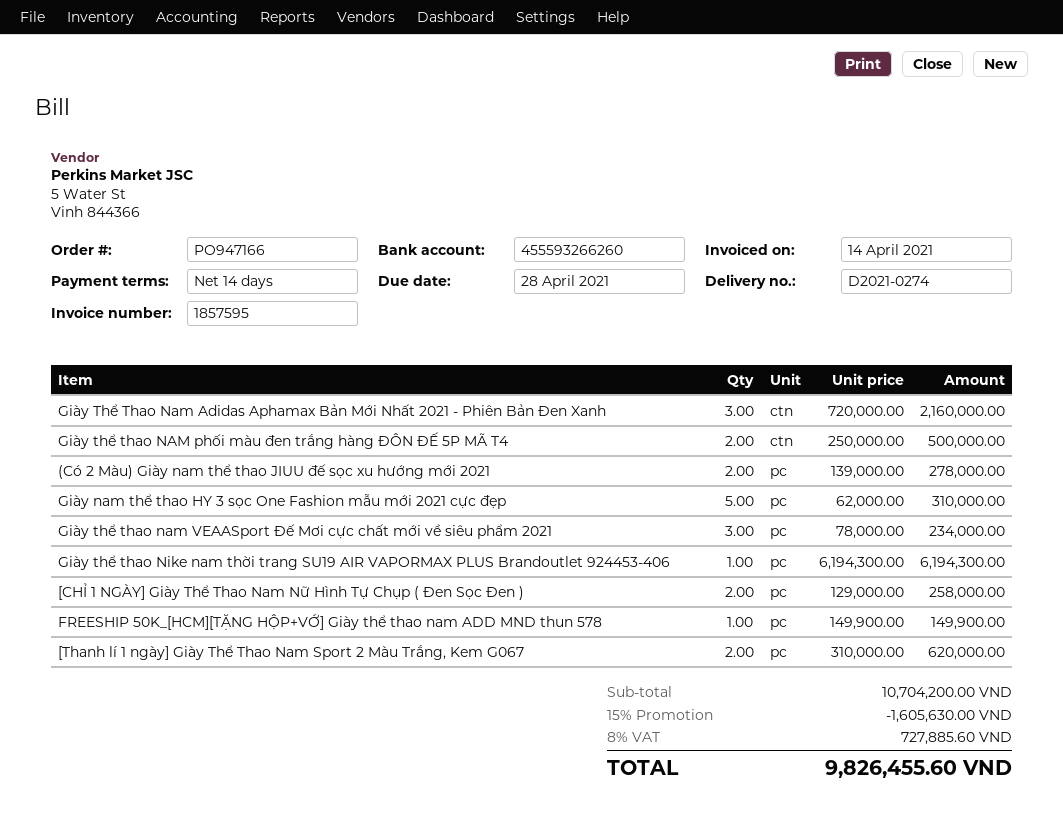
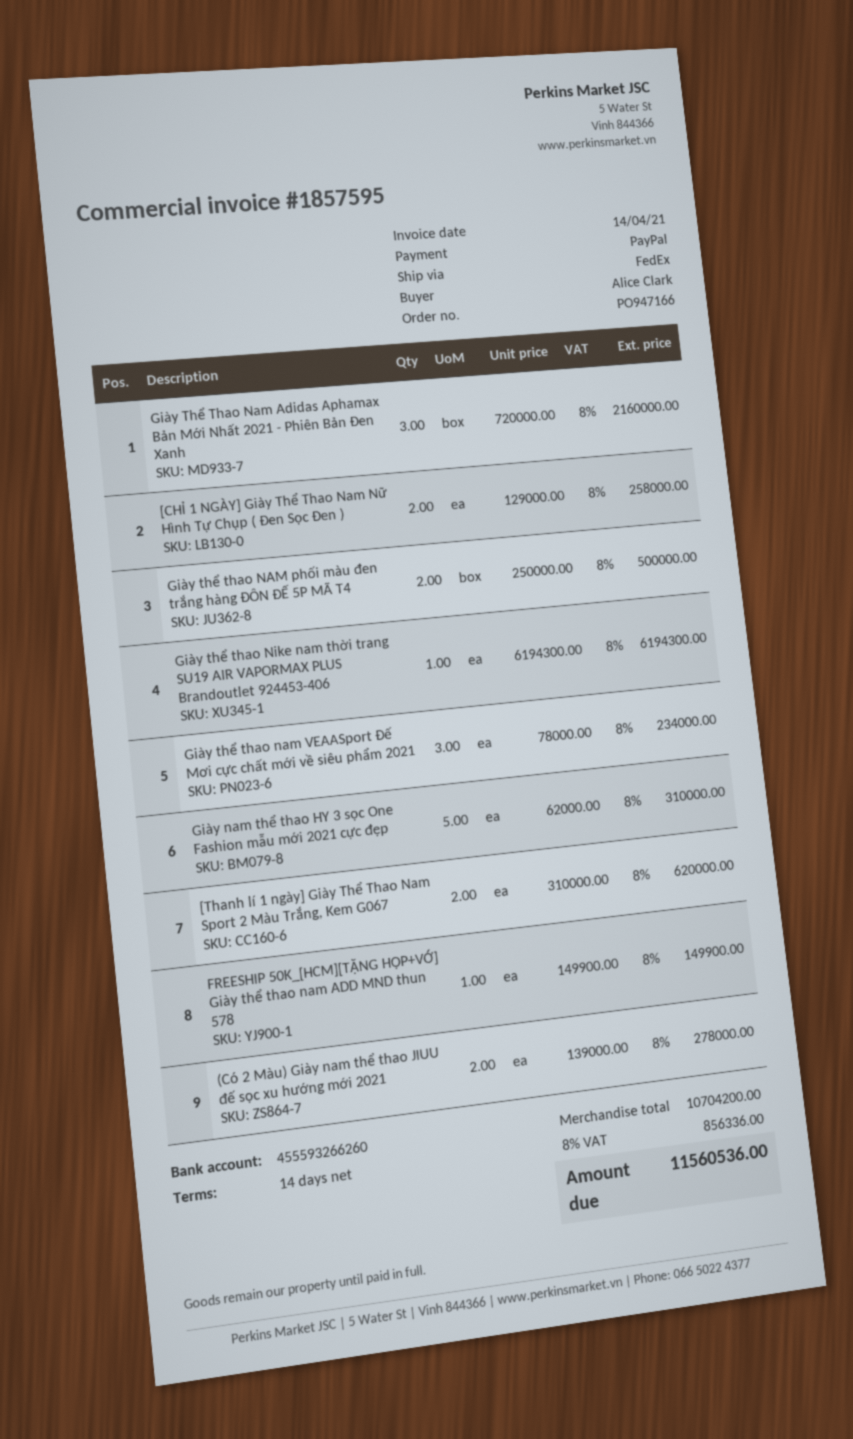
discount: 15% = 1605630.00 -> none
tax: 8% = 727885.60 -> 8% = 856336.00
total: 9826455.60 -> 11560536.00

